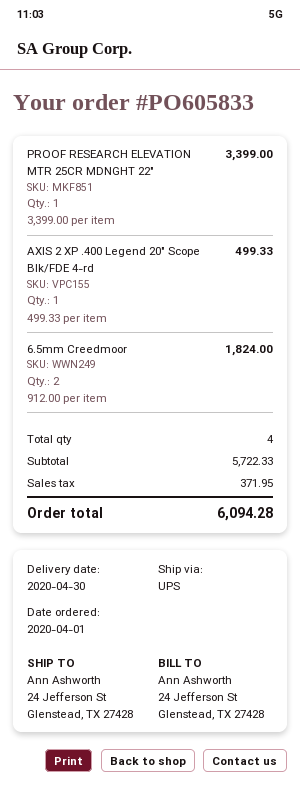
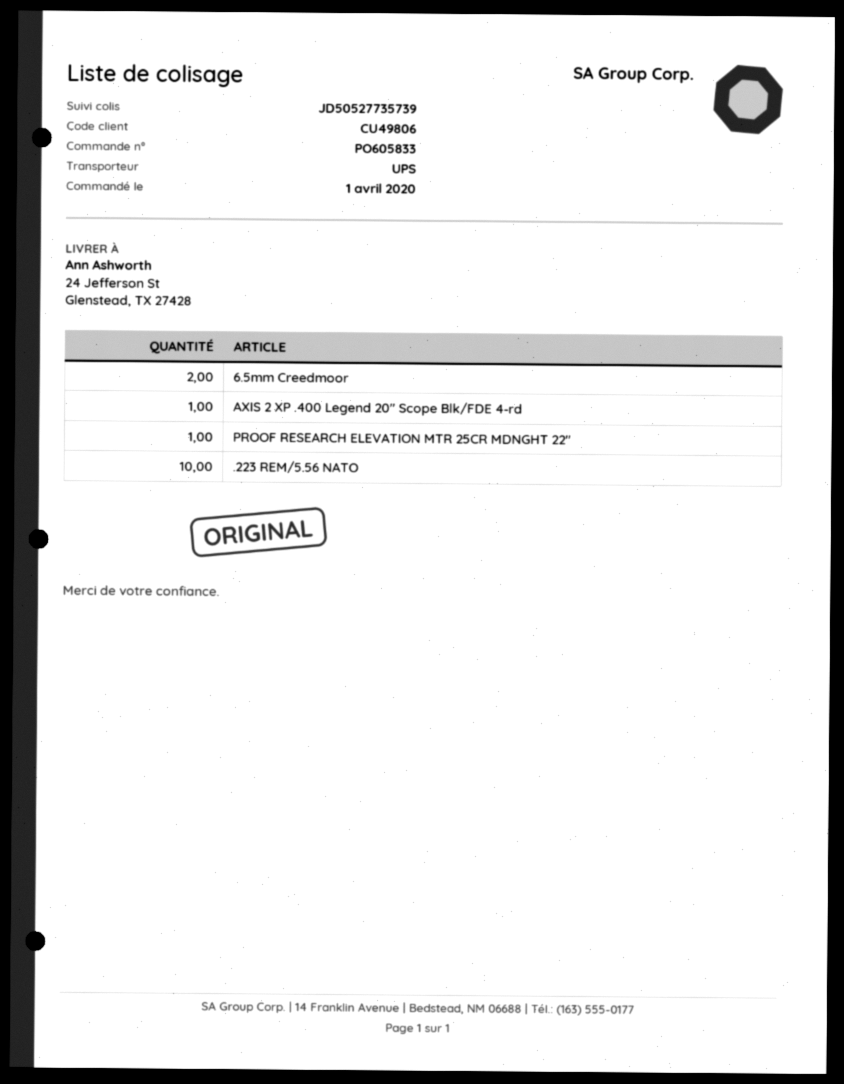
.223 REM/5.56 NATO: none -> 10

